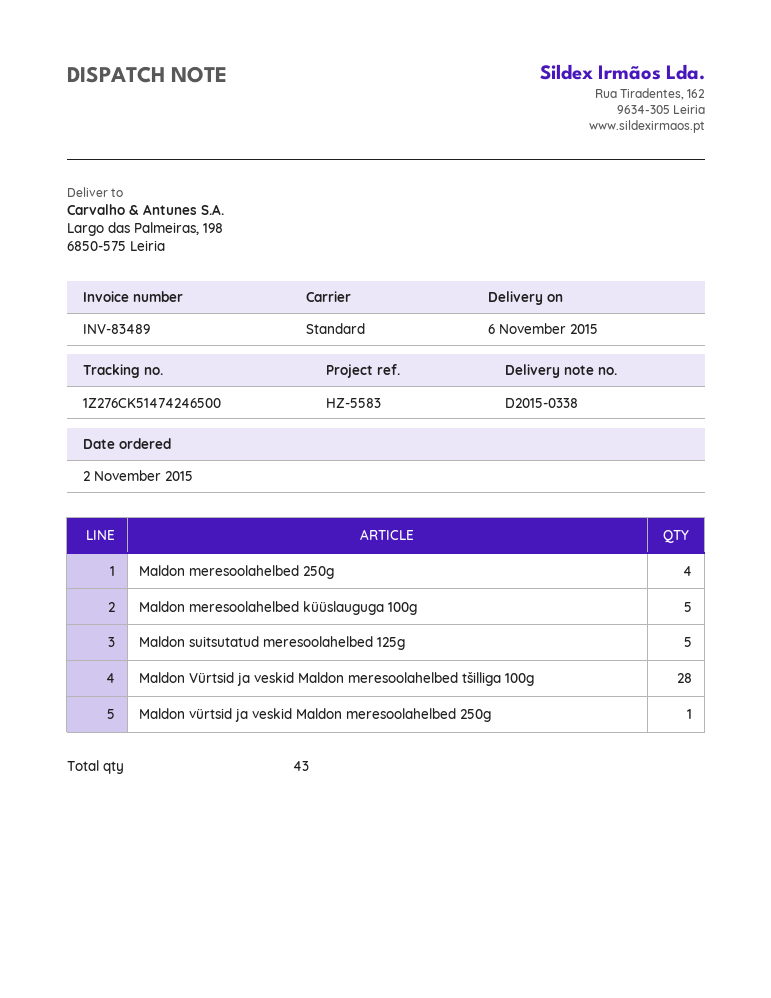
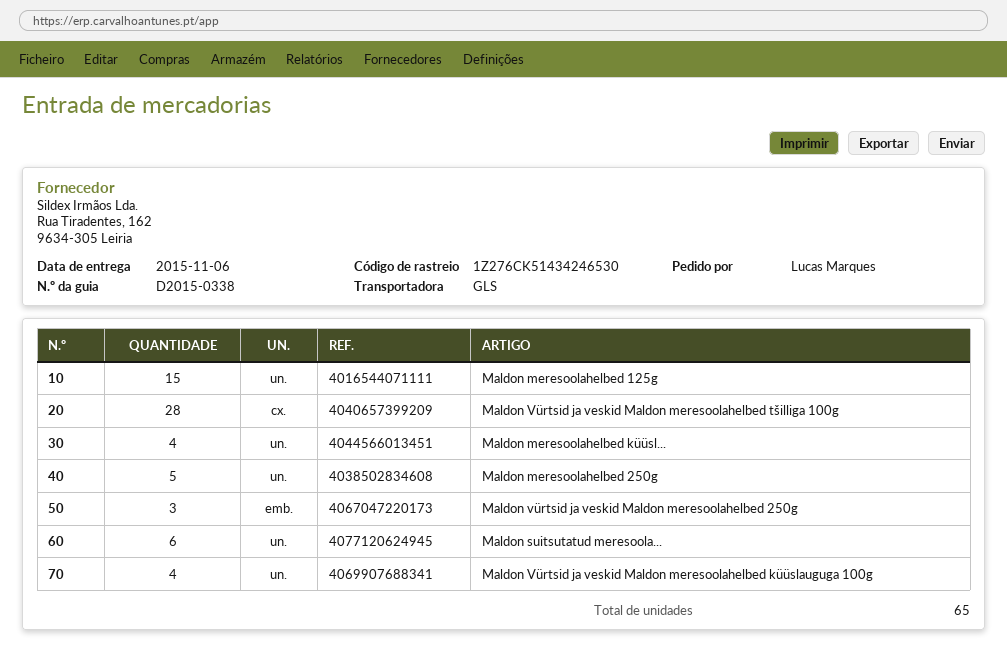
shipping method: standard -> GLS
tracking number: 1Z276CK51474246500 -> 1Z276CK51434246530
Maldon meresoolahelbed 250g: 4 -> 5
Maldon meresoolahelbed küüslauguga 100g: 5 -> 4
Maldon suitsutatud meresoolahelbed 125g: 5 -> 6
Maldon vürtsid ja veskid Maldon meresoolahelbed 250g: 1 -> 3
Maldon meresoolahelbed 125g: none -> 15
Maldon Vürtsid ja veskid Maldon meresoolahelbed küüslauguga 100g: none -> 4
total quantity: 43 -> 65

